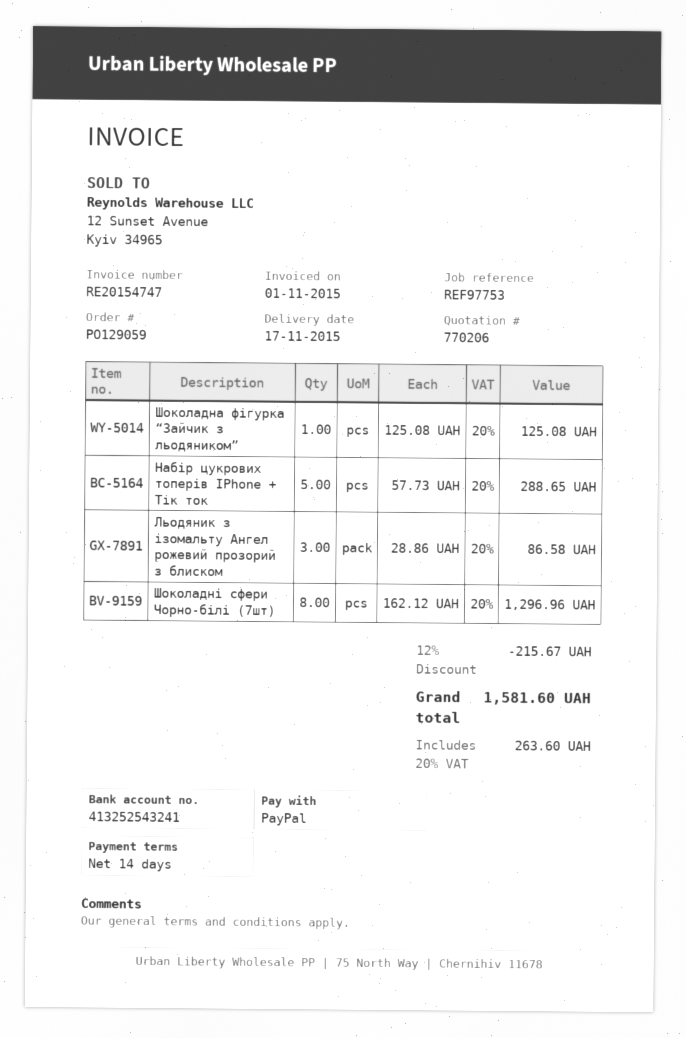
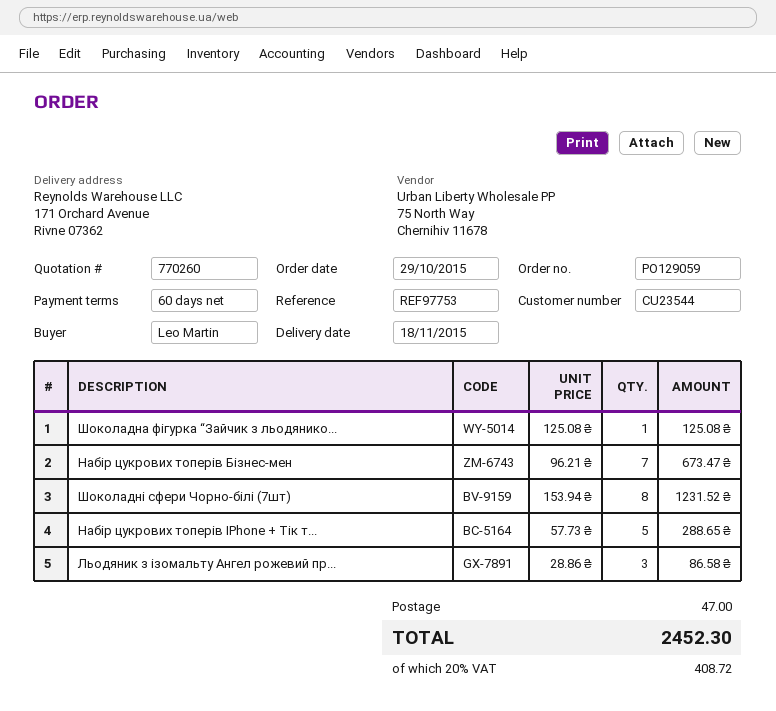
quote number: 770206 -> 770260
delivery date: 2015-11-17 -> 2015-11-18
payment terms: 14 days -> 60 days
Шоколадні сфери Чорно-білі (7шт): 8 x 162.12 = 1296.96 -> 8 x 153.94 = 1231.52
Набір цукрових топерів Бізнес-мен: none -> 7 x 96.21 = 673.47
discount: 12% = 215.67 -> none
shipping: none -> 47.00
tax: 20% = 263.60 -> 20% = 408.72
total: 1581.60 -> 2452.30

